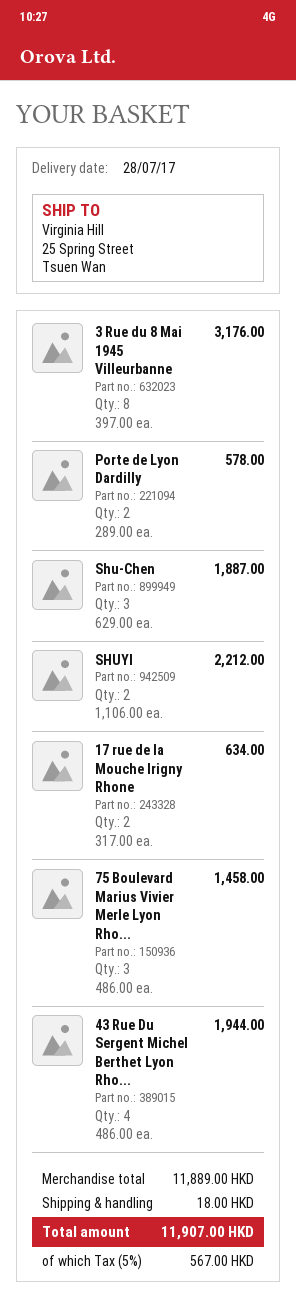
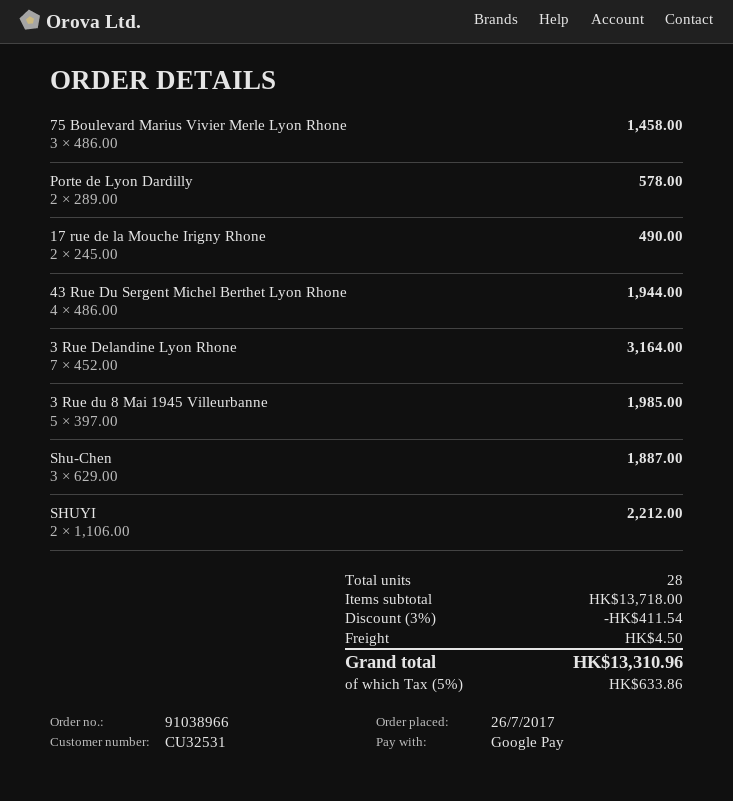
3 Rue du 8 Mai 1945 Villeurbanne: 8 x 397.00 = 3176.00 -> 5 x 397.00 = 1985.00
17 rue de la Mouche Irigny Rhone: 2 x 317.00 = 634.00 -> 2 x 245.00 = 490.00
3 Rue Delandine Lyon Rhone: none -> 7 x 452.00 = 3164.00
subtotal: 11889.00 -> 13718.00
discount: none -> 3% = 411.54
shipping: 18.00 -> 4.50
tax: 5% = 567.00 -> 5% = 633.86
total: 11907.00 -> 13310.96

